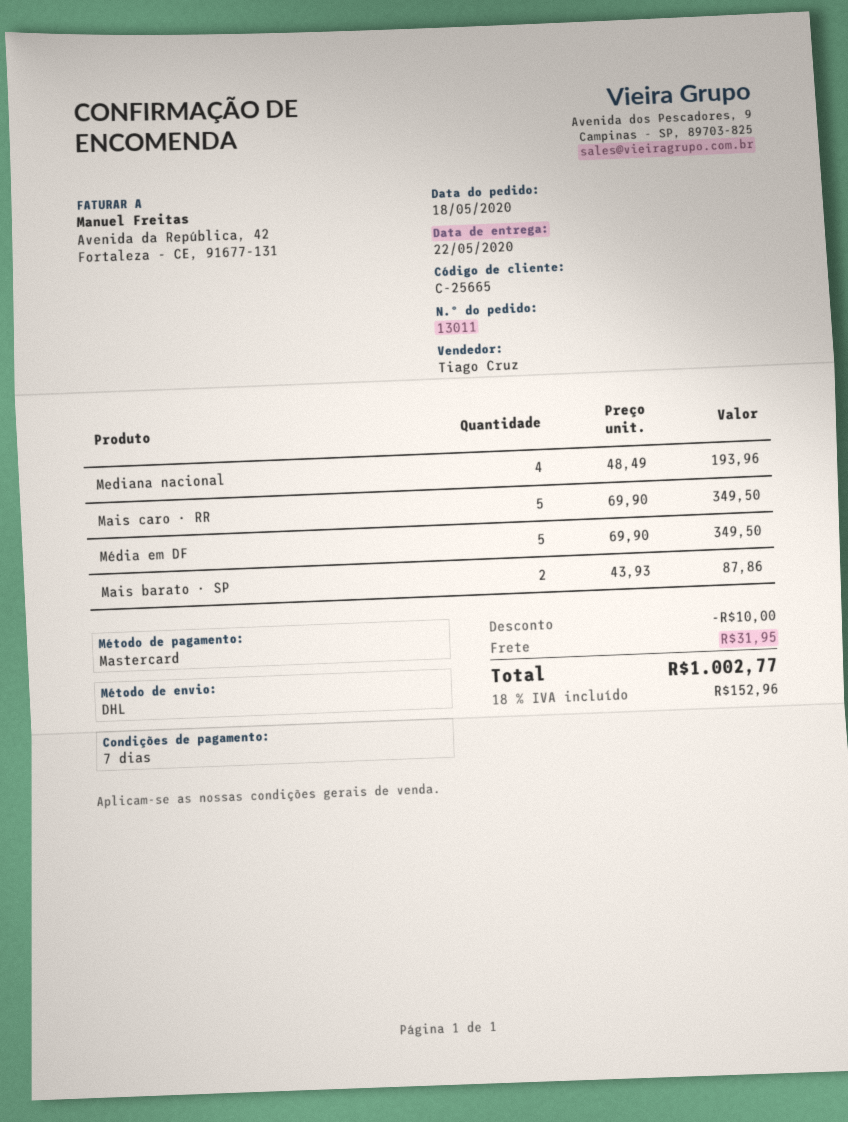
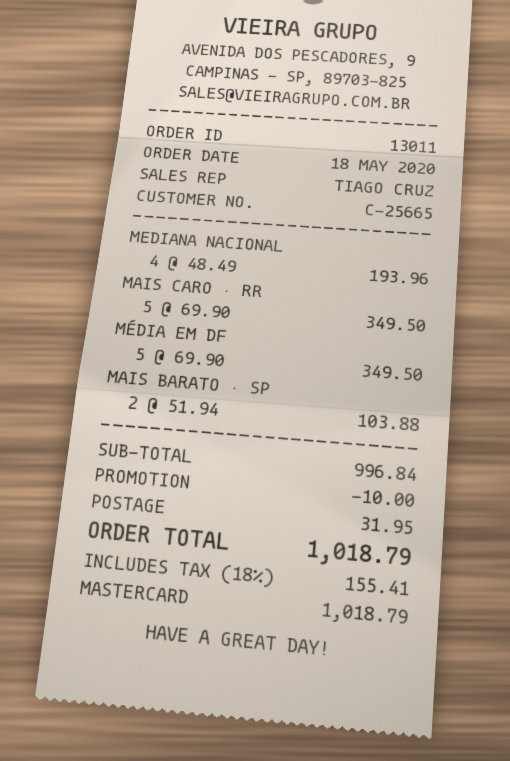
Mais barato · SP: 2 x 43.93 = 87.86 -> 2 x 51.94 = 103.88
tax: 18% = 152.96 -> 18% = 155.41
total: 1002.77 -> 1018.79

